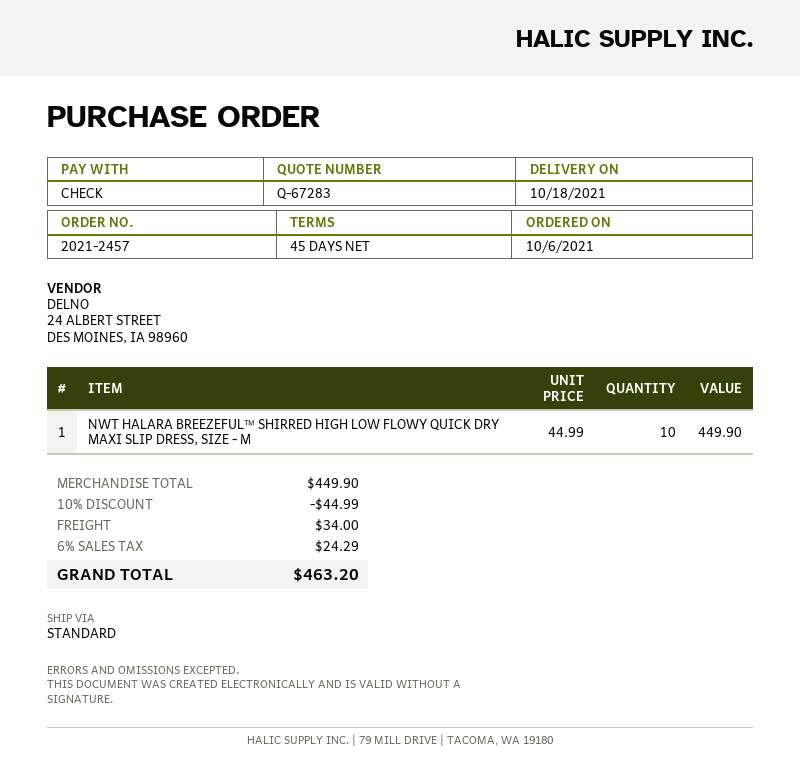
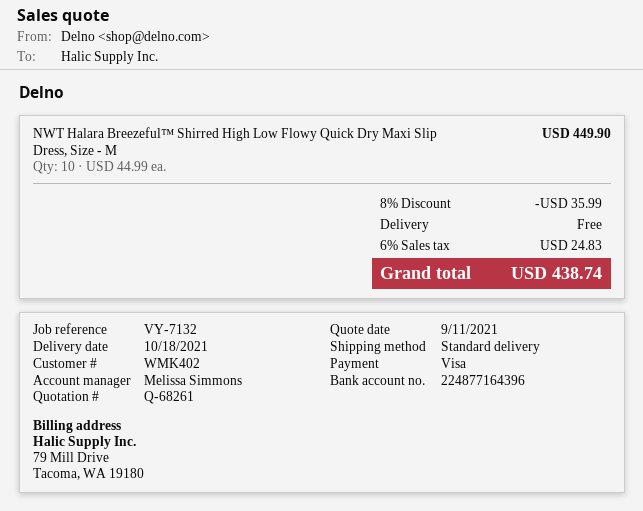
quote number: Q-67283 -> Q-68261
payment method: cheque -> Visa
discount: 10% = 44.99 -> 8% = 35.99
shipping: 34.00 -> 0.00
tax: 6% = 24.29 -> 6% = 24.83
total: 463.20 -> 438.74

